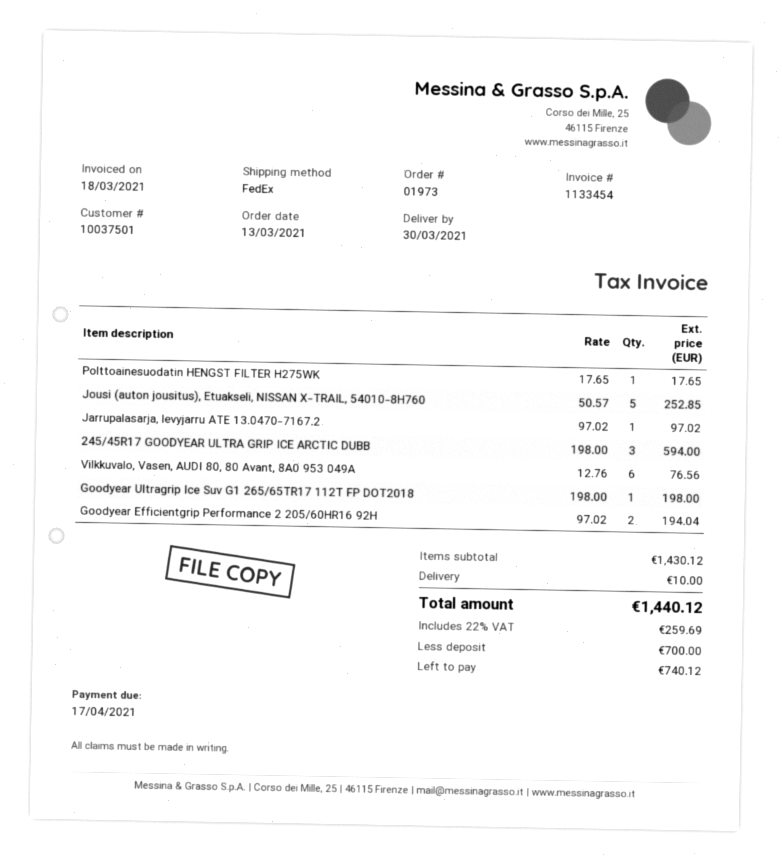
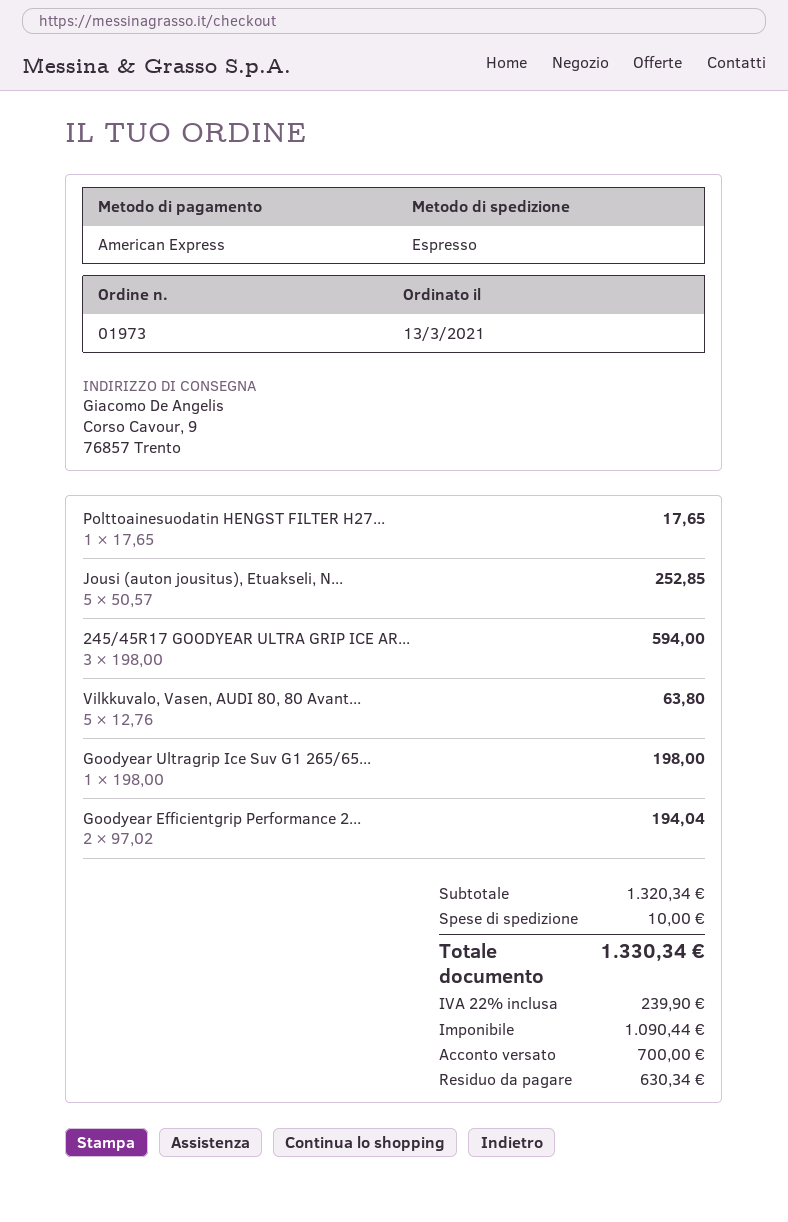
shipping method: FedEx -> express
Jarrupalasarja, levyjarru ATE 13.0470-7167.2: 1 x 97.02 = 97.02 -> none
Vilkkuvalo, Vasen, AUDI 80, 80 Avant, 8A0 953 049A: 6 x 12.76 = 76.56 -> 5 x 12.76 = 63.80
subtotal: 1430.12 -> 1320.34
tax: 22% = 259.69 -> 22% = 239.90
total: 1440.12 -> 1330.34
balance: 740.12 -> 630.34

